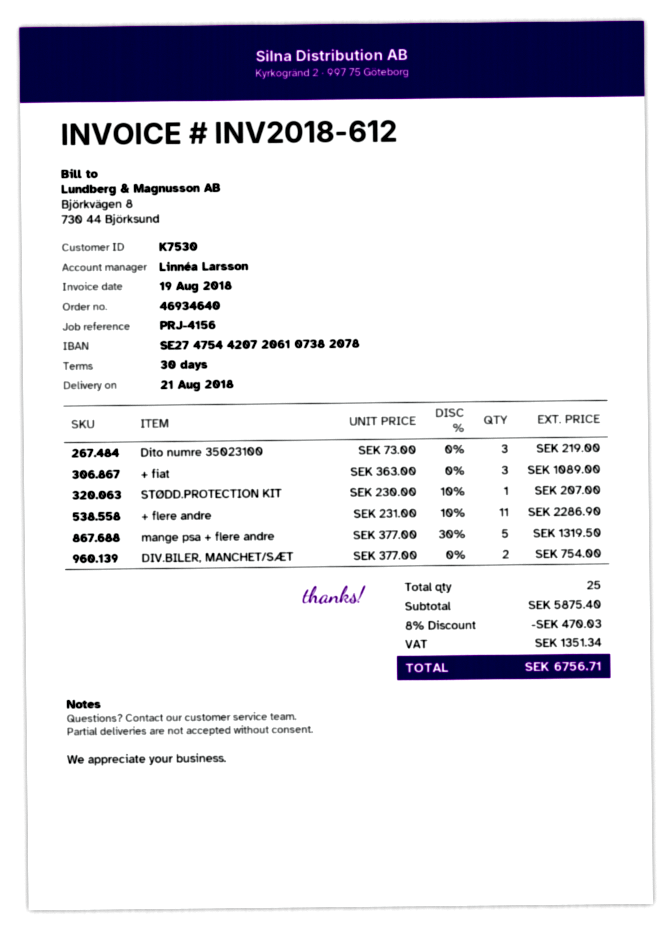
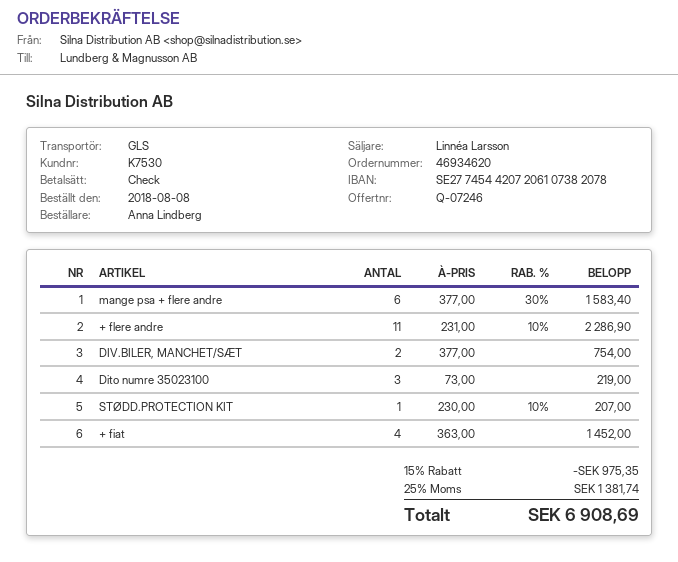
order number: 46934640 -> 46934620
bank account: SE2747544207206107382078 -> SE2774544207206107382078
+ fiat: 3 x 363.00 = 1089.00 -> 4 x 363.00 = 1452.00
mange psa + flere andre: 5 x 377.00 - 30% = 1319.50 -> 6 x 377.00 - 30% = 1583.40
discount: 8% = 470.03 -> 15% = 975.35
tax: 1351.34 -> 1381.74
total: 6756.71 -> 6908.69

